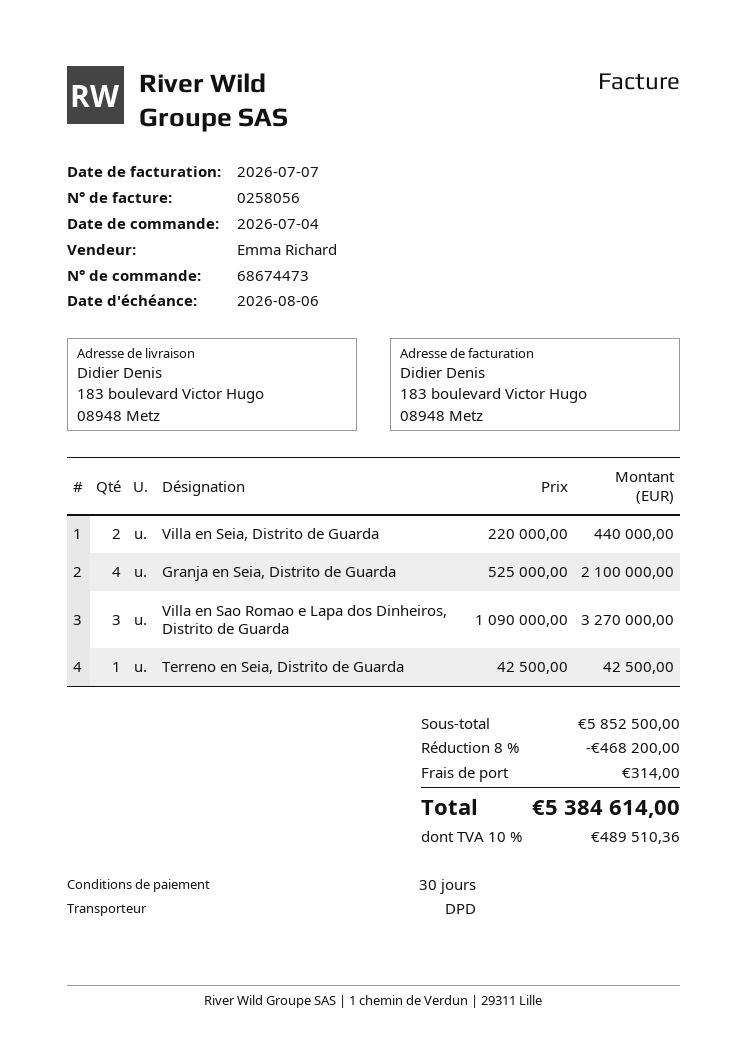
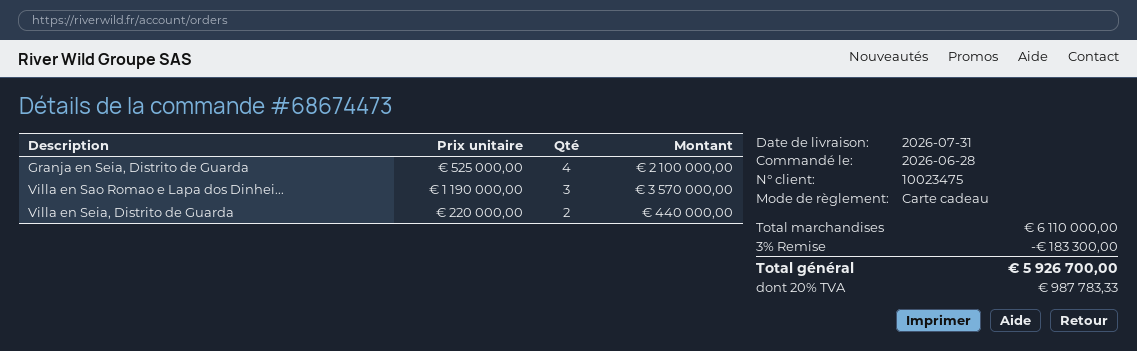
order date: 2026-07-04 -> 2026-06-28
Villa en Sao Romao e Lapa dos Dinheiros, Distrito de Guarda: 3 x 1090000.00 = 3270000.00 -> 3 x 1190000.00 = 3570000.00
Terreno en Seia, Distrito de Guarda: 1 x 42500.00 = 42500.00 -> none
subtotal: 5852500.00 -> 6110000.00
discount: 8% = 468200.00 -> 3% = 183300.00
shipping: 314.00 -> none
tax: 10% = 489510.36 -> 20% = 987783.33
total: 5384614.00 -> 5926700.00

